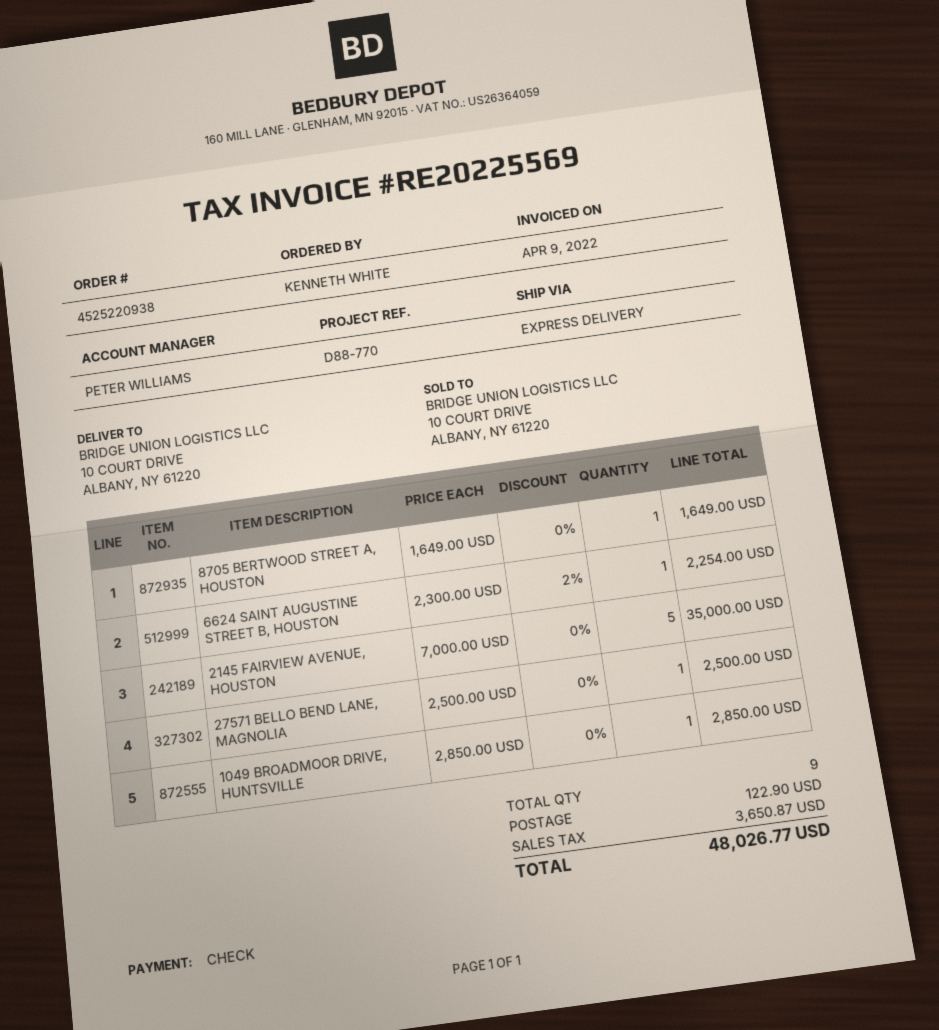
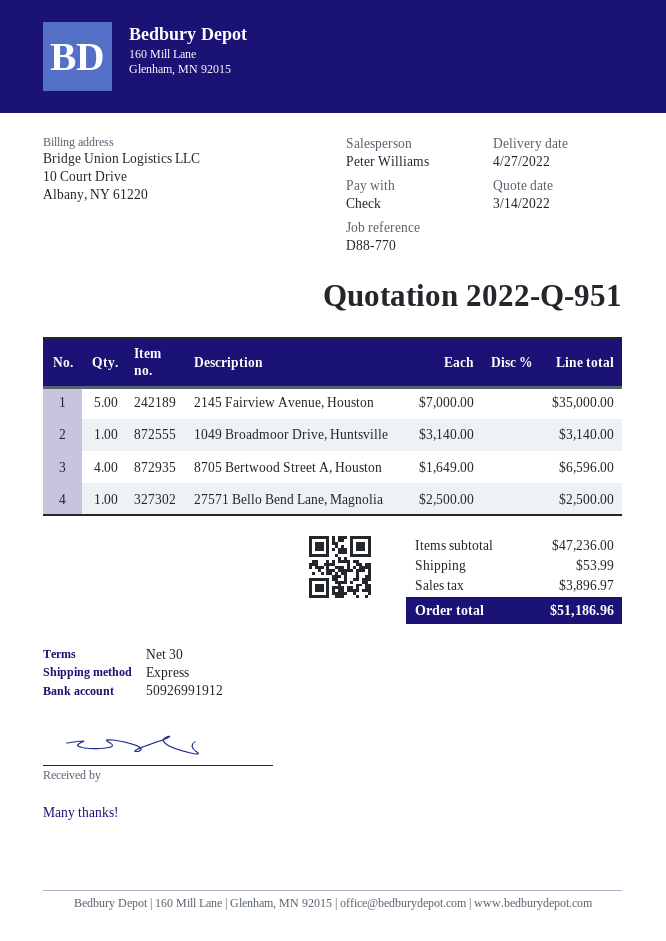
8705 BERTWOOD STREET A, HOUSTON: 1 x 1649.00 = 1649.00 -> 4 x 1649.00 = 6596.00
6624 SAINT AUGUSTINE STREET B, HOUSTON: 1 x 2300.00 - 2% = 2254.00 -> none
1049 BROADMOOR DRIVE, HUNTSVILLE: 1 x 2850.00 = 2850.00 -> 1 x 3140.00 = 3140.00
shipping: 122.90 -> 53.99
tax: 3650.87 -> 3896.97
total: 48026.77 -> 51186.96

